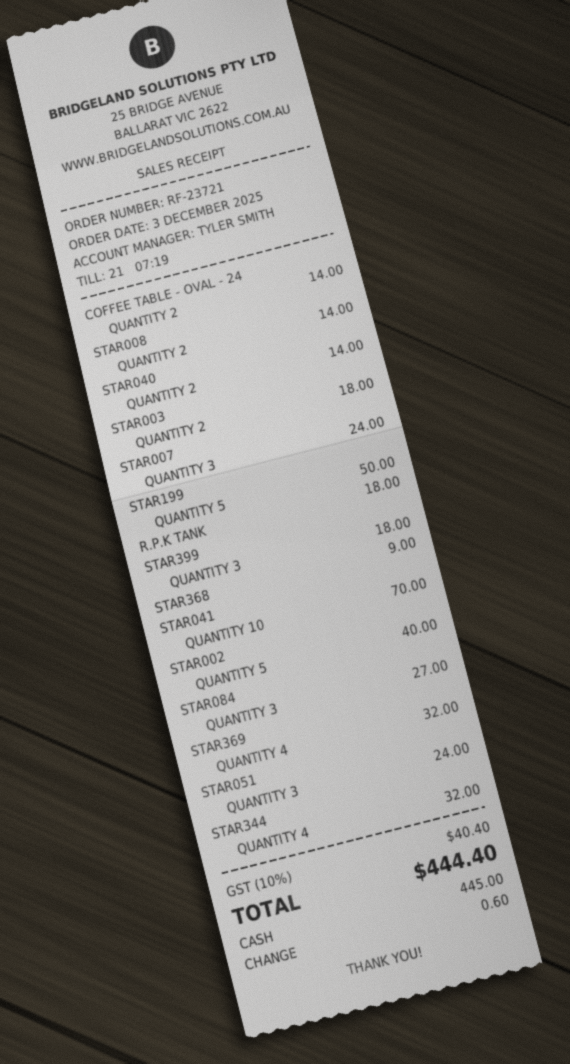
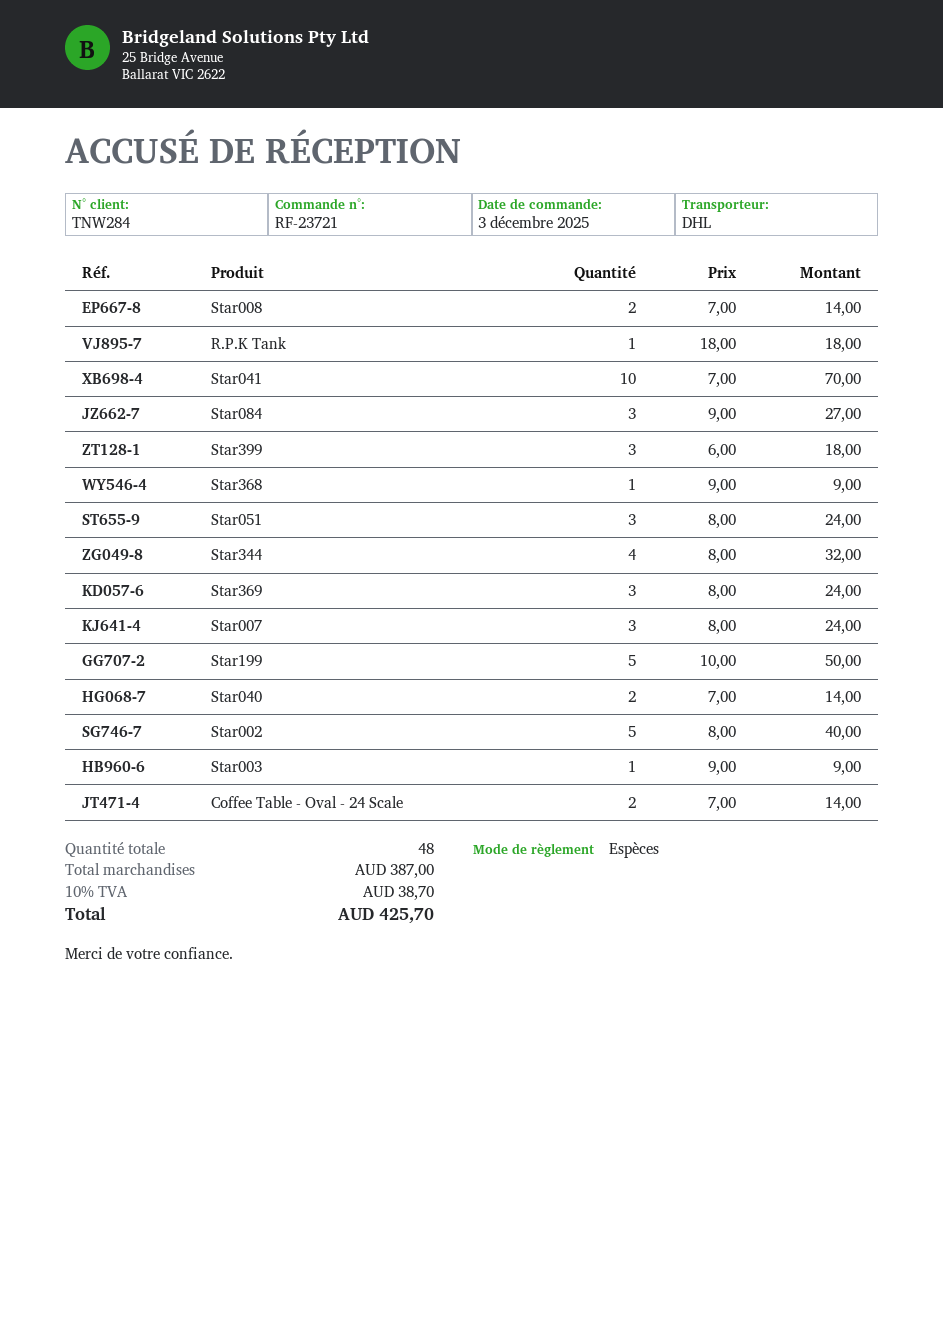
STAR003: 2 for 18.00 -> 1 for 9.00
STAR369: 4 for 32.00 -> 3 for 24.00
tax: 10% = 40.40 -> 10% = 38.70
total: 444.40 -> 425.70

